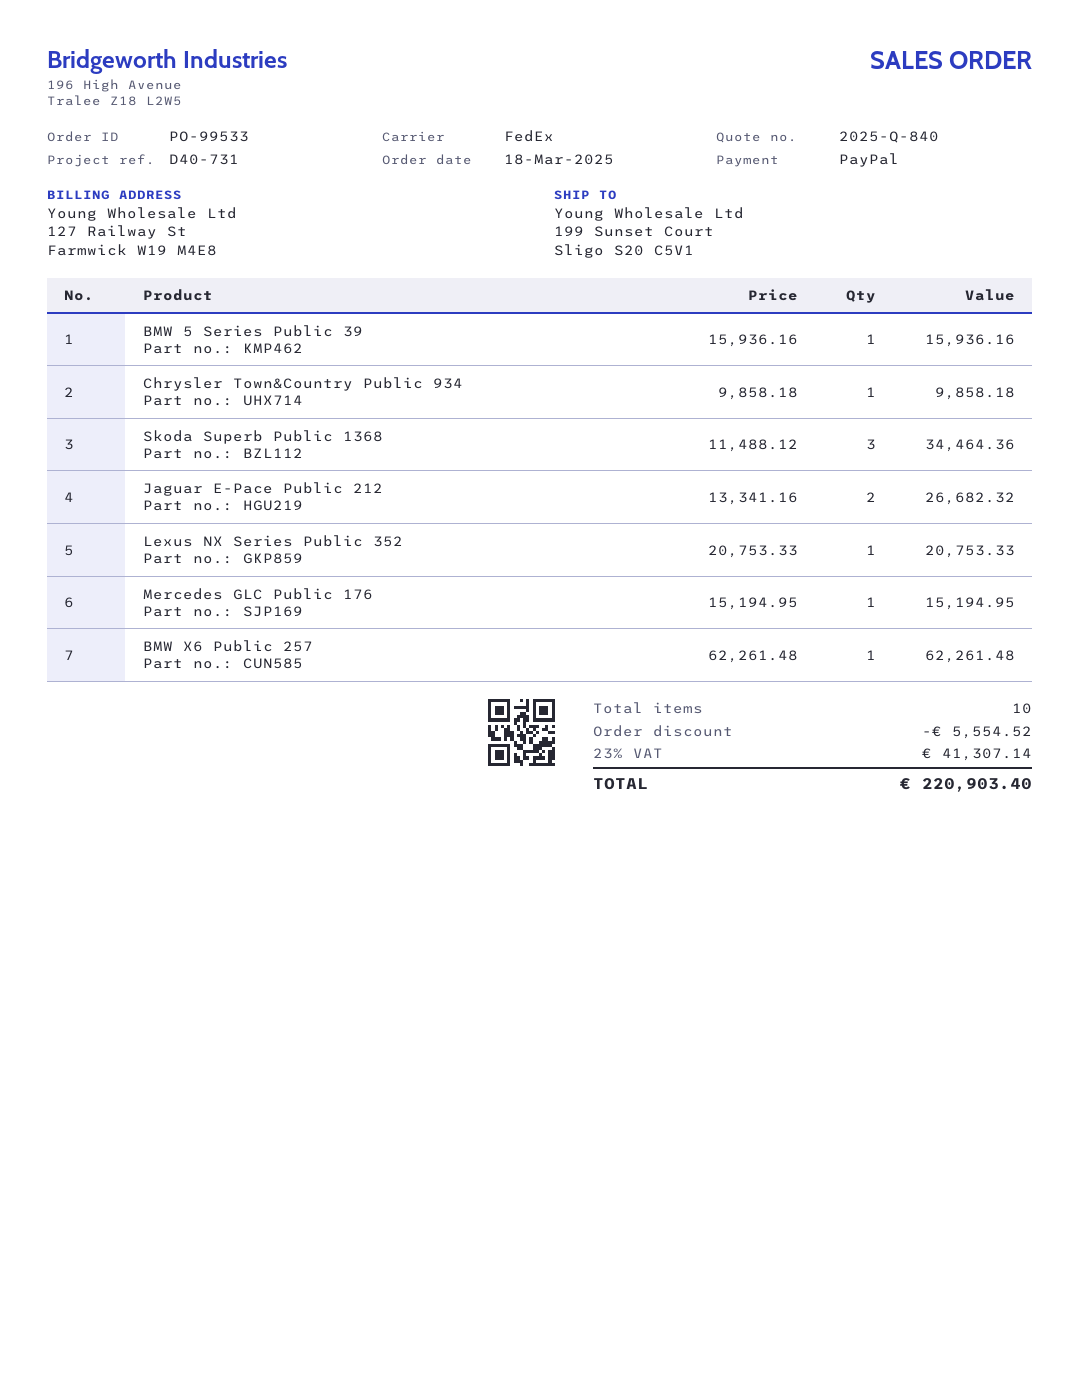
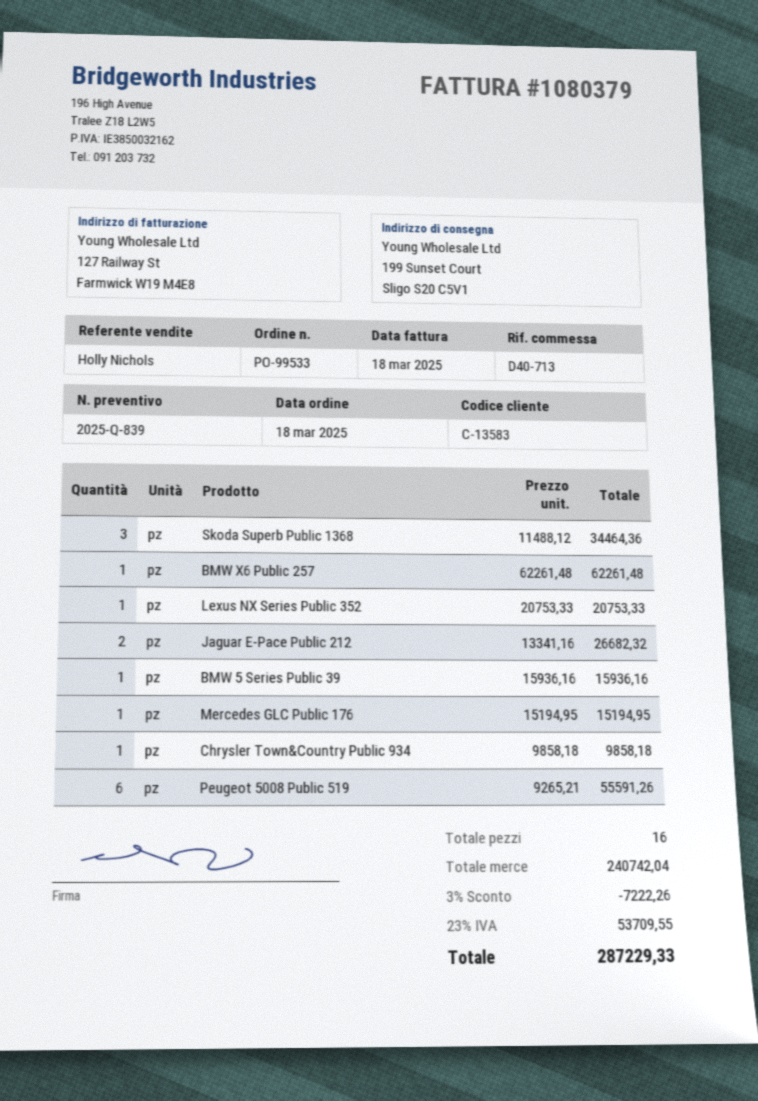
quote number: 2025-Q-840 -> 2025-Q-839
reference: D40-731 -> D40-713
Peugeot 5008 Public 519: none -> 6 x 9265.21 = 55591.26
total quantity: 10 -> 16
discount: 5554.52 -> 7222.26
tax: 23% = 41307.14 -> 23% = 53709.55
total: 220903.40 -> 287229.33

